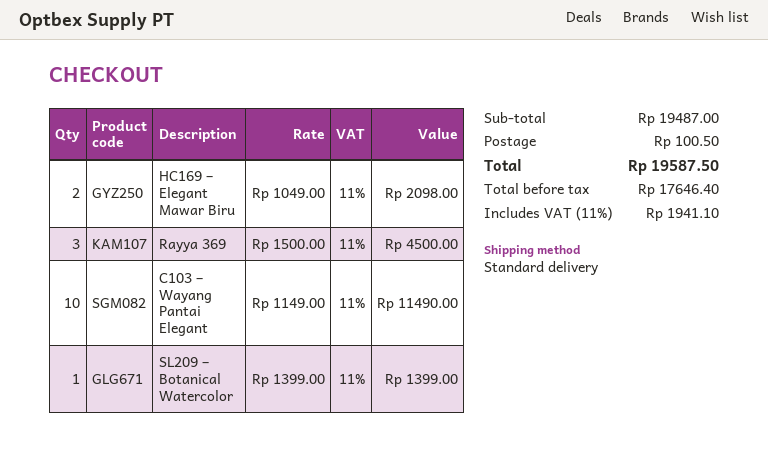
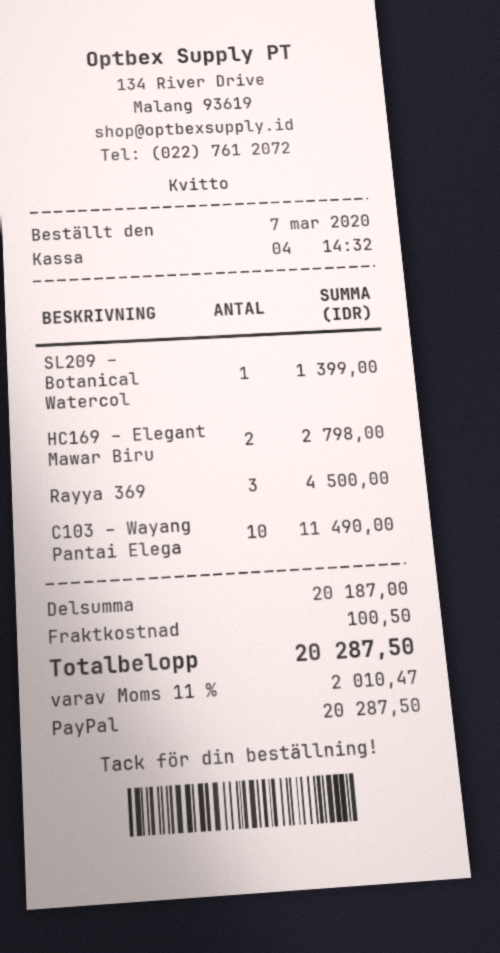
HC169 – Elegant Mawar Biru: 2 for 2098.00 -> 2 for 2798.00
subtotal: 19487.00 -> 20187.00
tax: 11% = 1941.10 -> 11% = 2010.47
total: 19587.50 -> 20287.50

